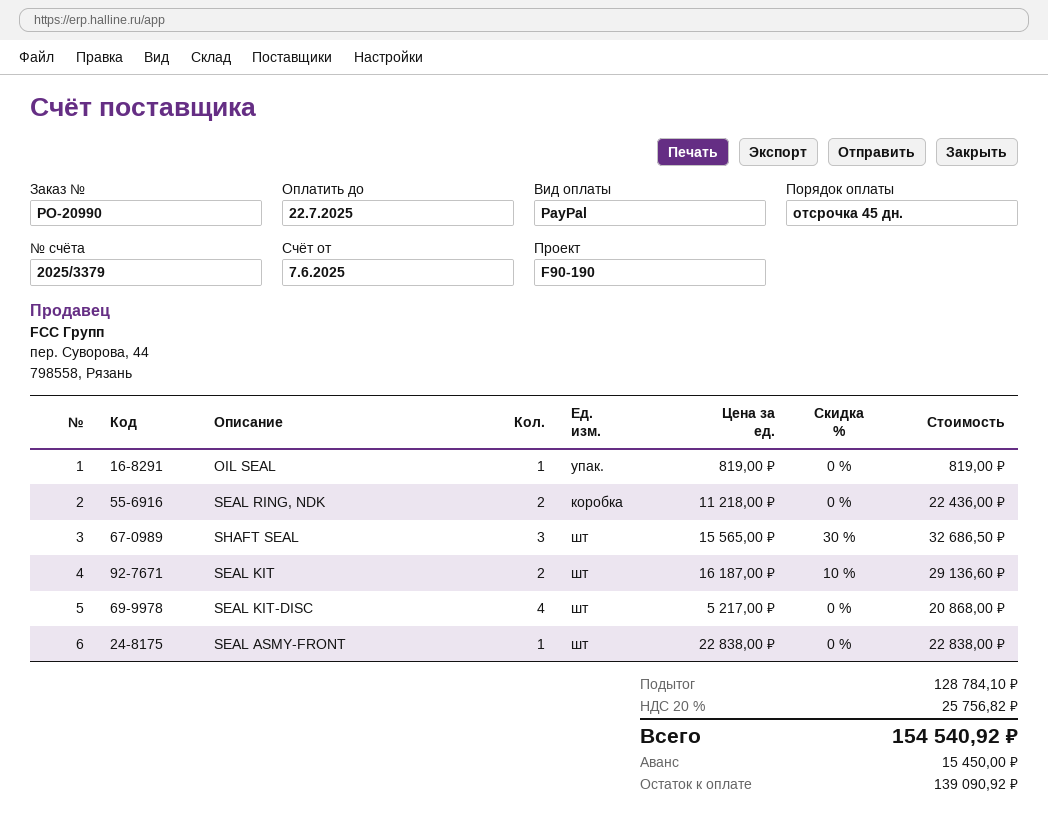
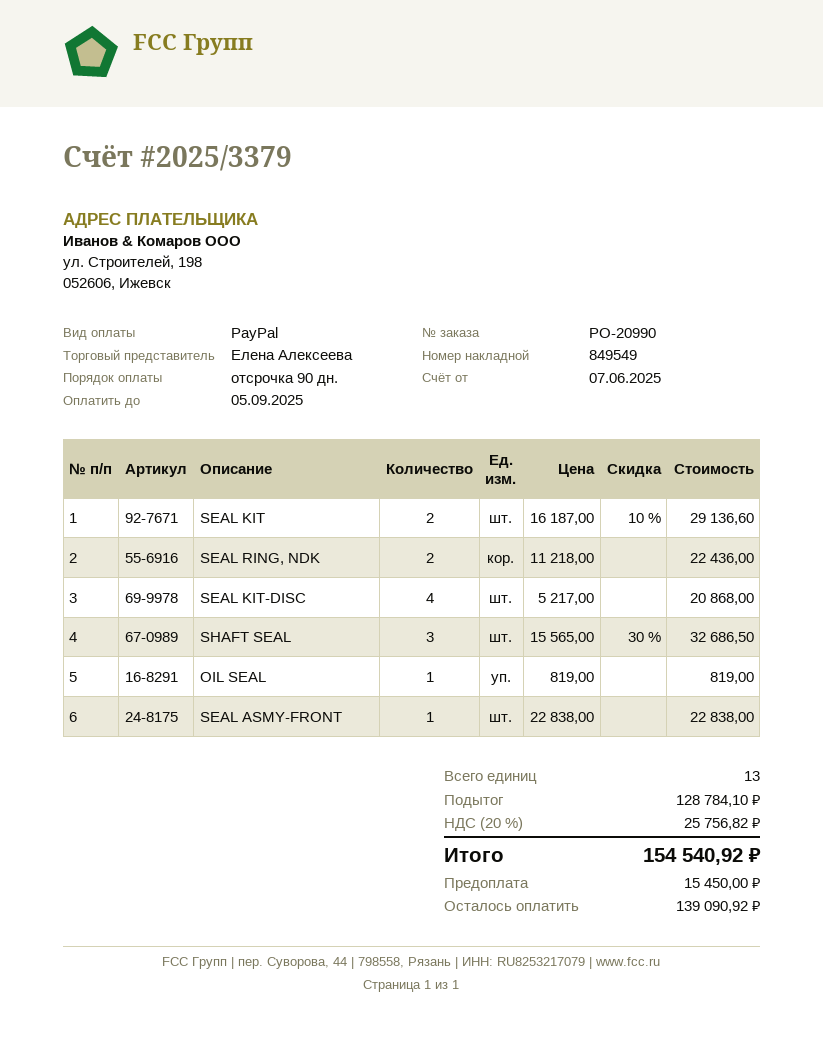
payment terms: 45 days -> 90 days
due date: 2025-07-22 -> 2025-09-05

